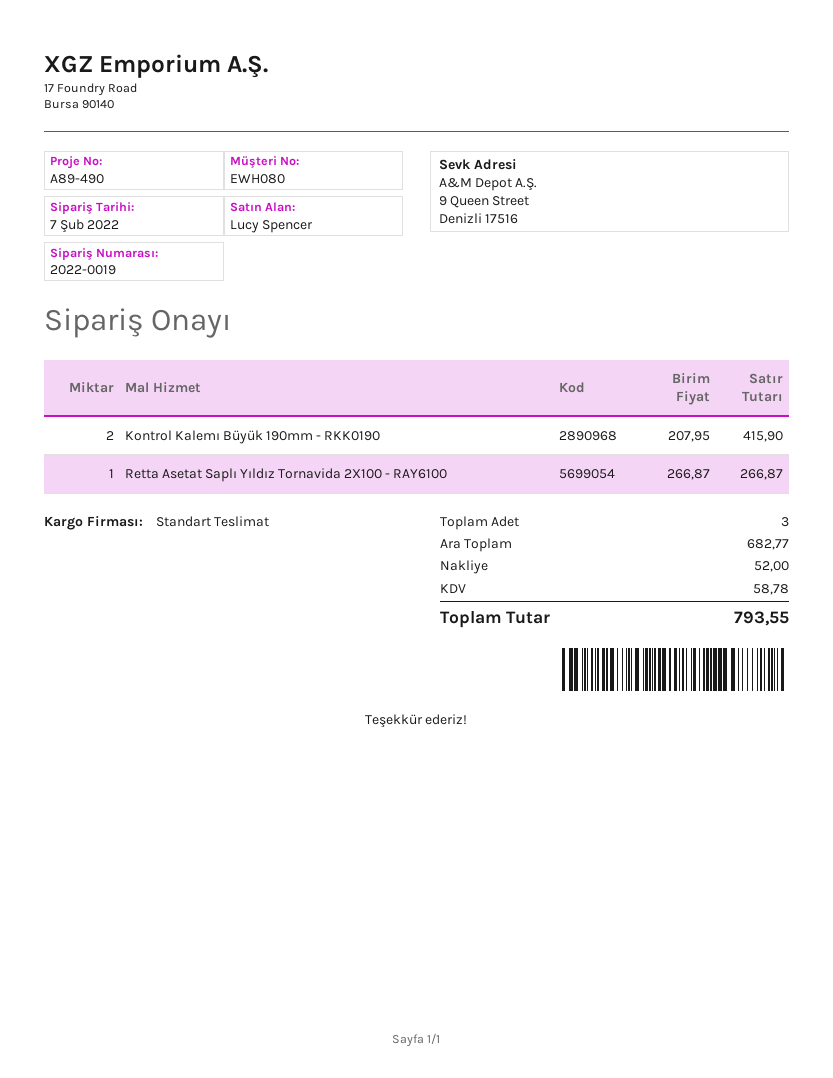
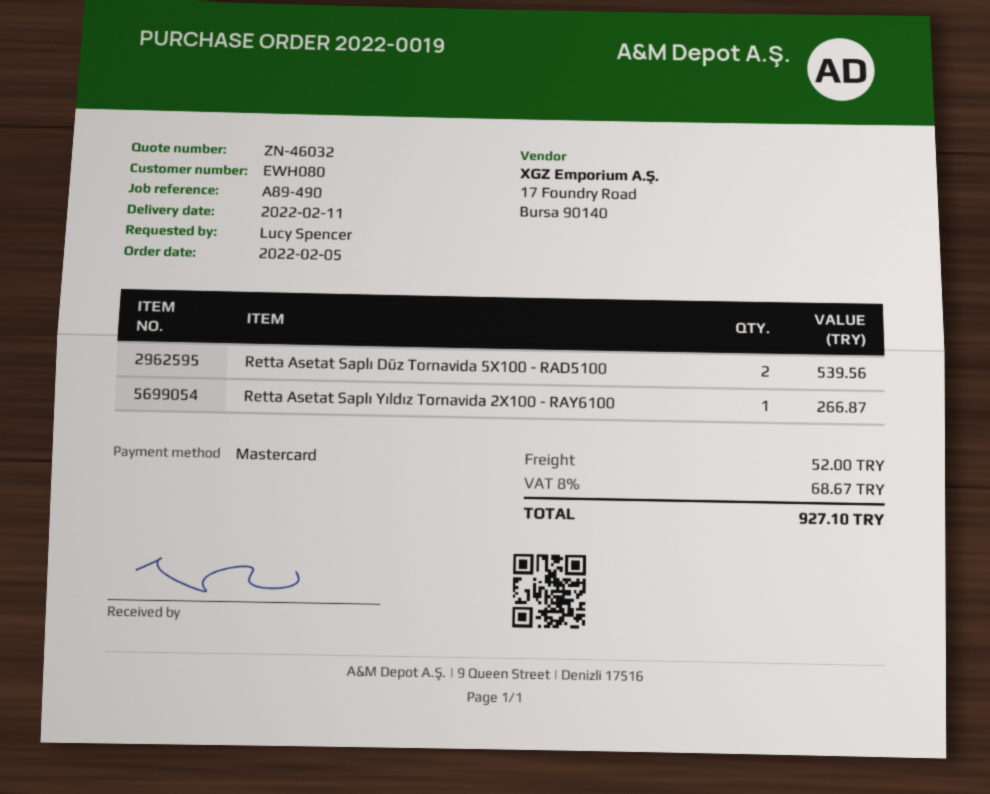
order date: 2022-02-07 -> 2022-02-05
Kontrol Kalemı Büyük 190mm - RKK0190: 2 for 415.90 -> none
Retta Asetat Saplı Düz Tornavida 5X100 - RAD5100: none -> 2 for 539.56
tax: 58.78 -> 68.67
total: 793.55 -> 927.10

